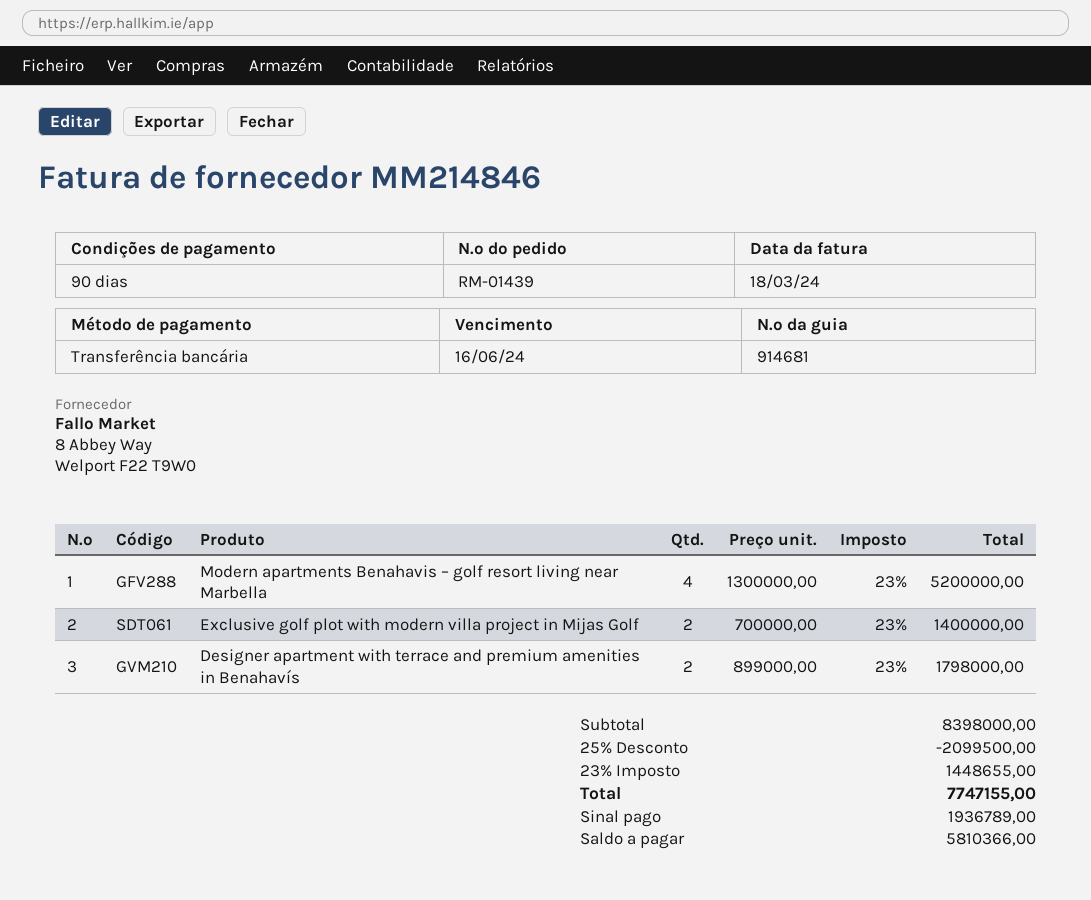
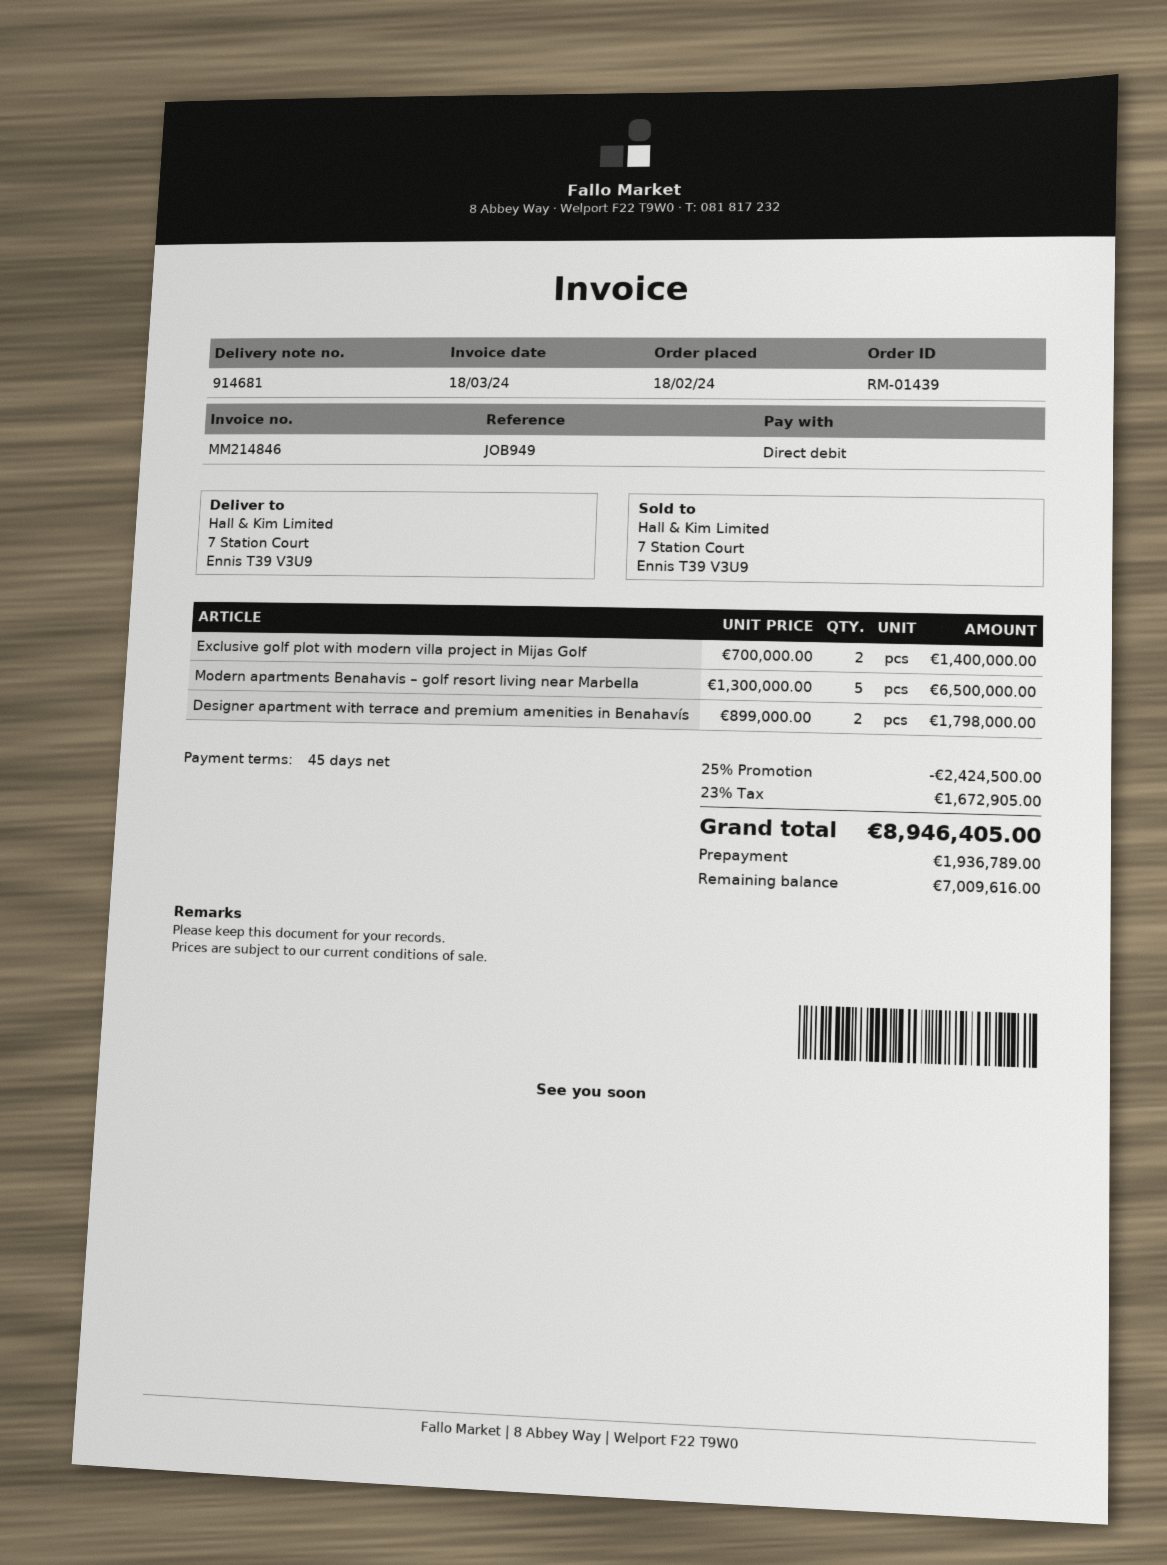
payment terms: 90 days -> 45 days
payment method: bank transfer -> direct debit
Modern apartments Benahavis – golf resort living near Marbella: 4 x 1300000.00 = 5200000.00 -> 5 x 1300000.00 = 6500000.00
discount: 25% = 2099500.00 -> 25% = 2424500.00
tax: 23% = 1448655.00 -> 23% = 1672905.00
total: 7747155.00 -> 8946405.00
balance: 5810366.00 -> 7009616.00

